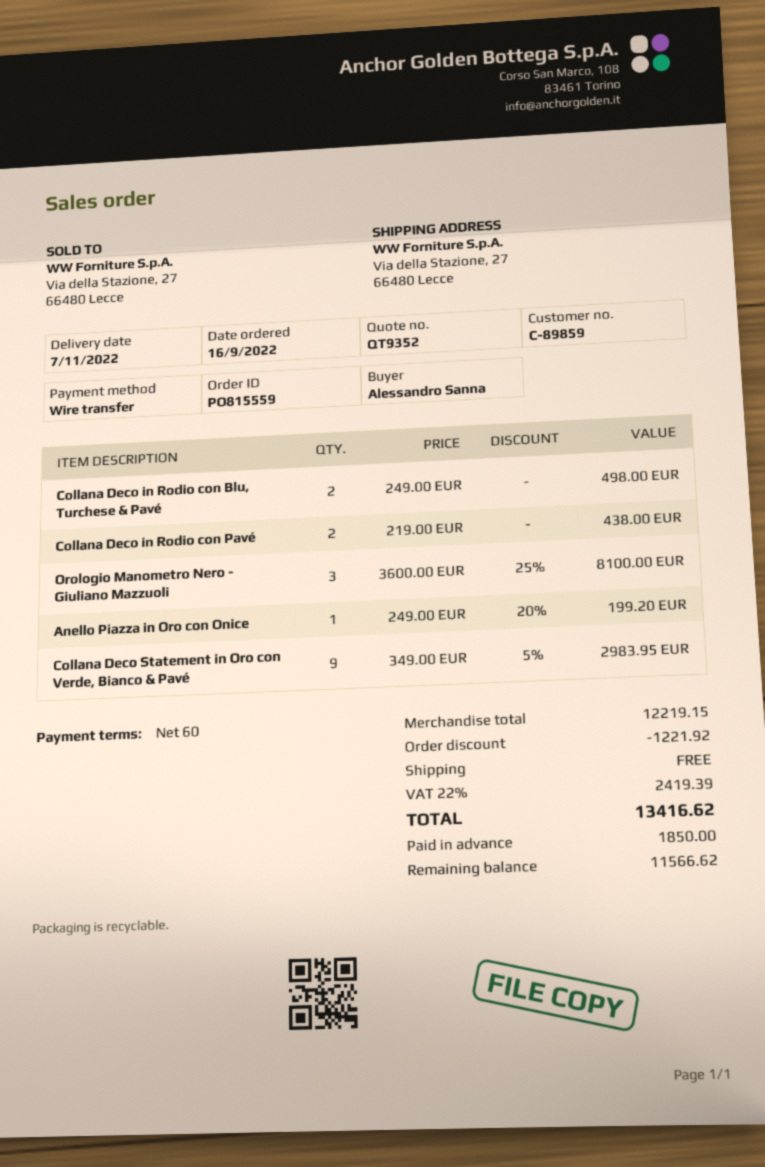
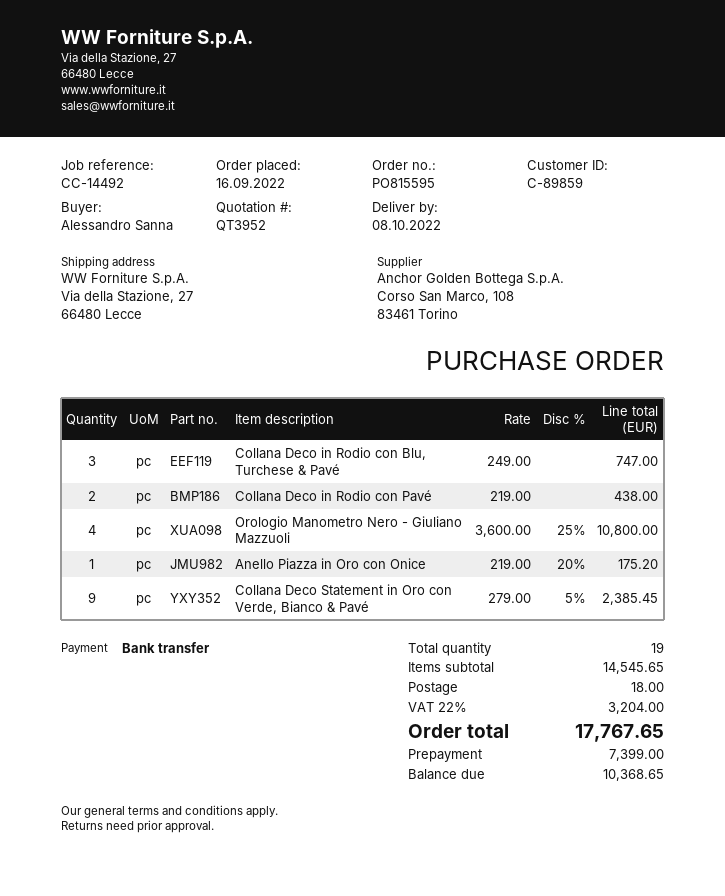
quote number: QT9352 -> QT3952
order number: PO815559 -> PO815595
delivery date: 2022-11-07 -> 2022-10-08
Collana Deco in Rodio con Blu, Turchese & Pavé: 2 x 249.00 = 498.00 -> 3 x 249.00 = 747.00
Orologio Manometro Nero - Giuliano Mazzuoli: 3 x 3600.00 - 25% = 8100.00 -> 4 x 3600.00 - 25% = 10800.00
Anello Piazza in Oro con Onice: 1 x 249.00 - 20% = 199.20 -> 1 x 219.00 - 20% = 175.20
Collana Deco Statement in Oro con Verde, Bianco & Pavé: 9 x 349.00 - 5% = 2983.95 -> 9 x 279.00 - 5% = 2385.45
subtotal: 12219.15 -> 14545.65
discount: 1221.92 -> none
shipping: 0.00 -> 18.00
tax: 22% = 2419.39 -> 22% = 3204.00
total: 13416.62 -> 17767.65
deposit: 1850.00 -> 7399.00
balance: 11566.62 -> 10368.65

